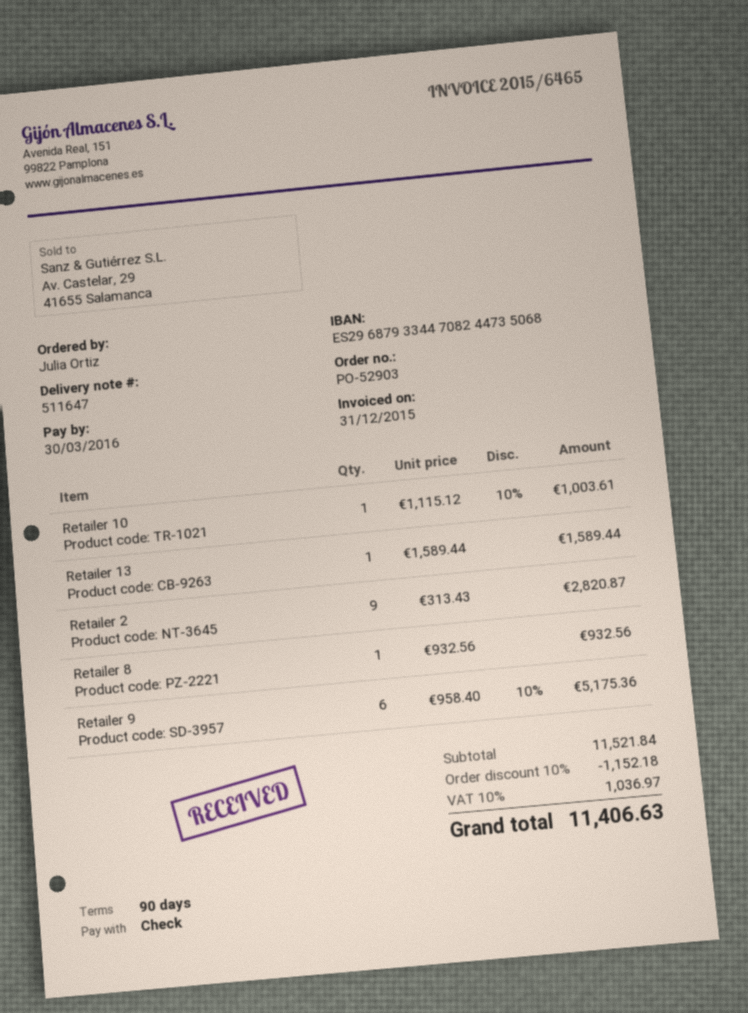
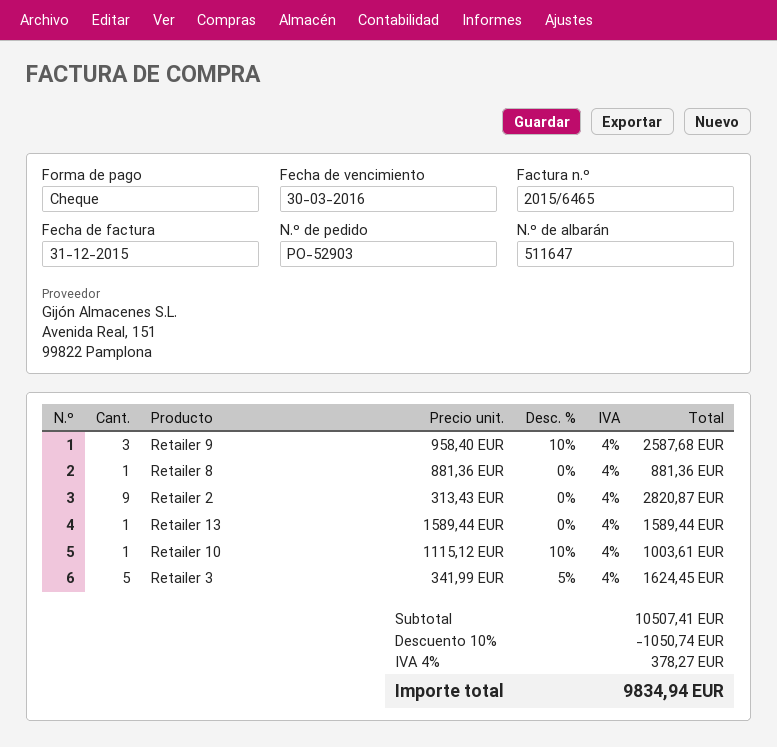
Retailer 8: 1 x 932.56 = 932.56 -> 1 x 881.36 = 881.36
Retailer 9: 6 x 958.40 - 10% = 5175.36 -> 3 x 958.40 - 10% = 2587.68
Retailer 3: none -> 5 x 341.99 - 5% = 1624.45
subtotal: 11521.84 -> 10507.41
discount: 10% = 1152.18 -> 10% = 1050.74
tax: 10% = 1036.97 -> 4% = 378.27
total: 11406.63 -> 9834.94

